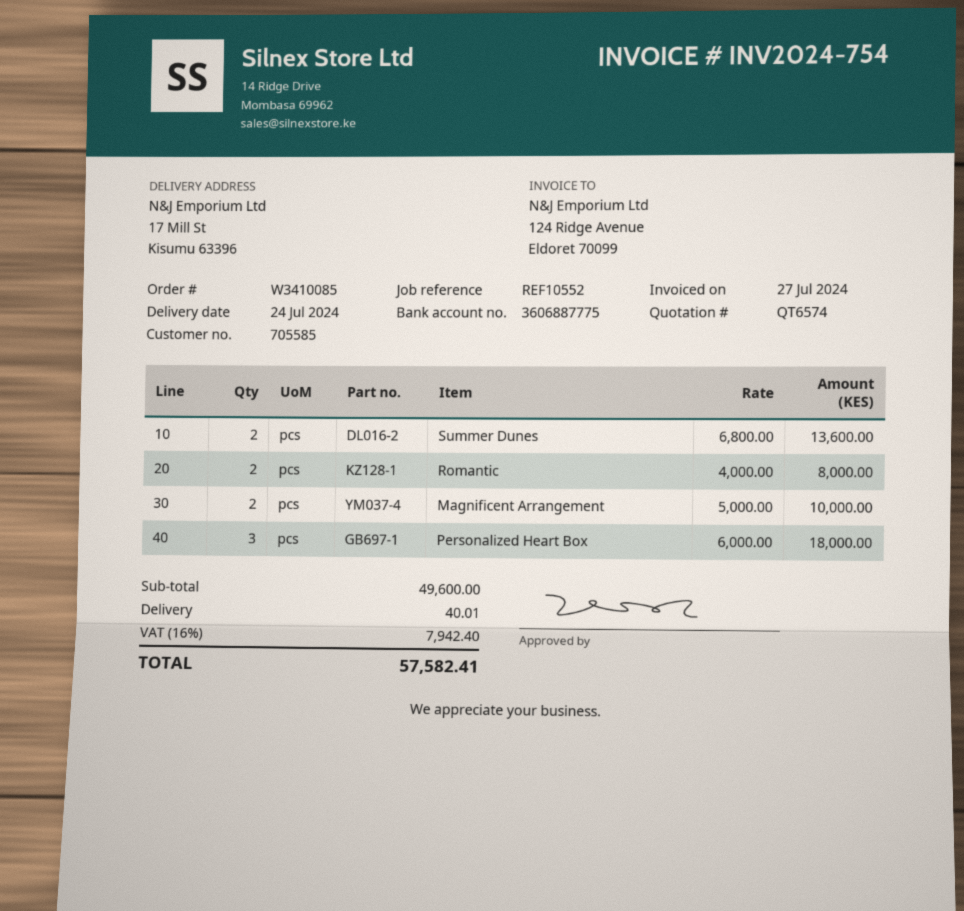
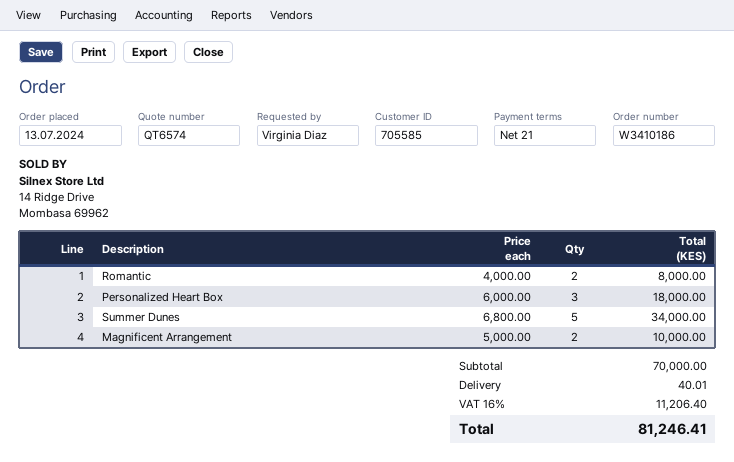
order number: W3410085 -> W3410186
Summer Dunes: 2 x 6800.00 = 13600.00 -> 5 x 6800.00 = 34000.00
subtotal: 49600.00 -> 70000.00
tax: 16% = 7942.40 -> 16% = 11206.40
total: 57582.41 -> 81246.41

